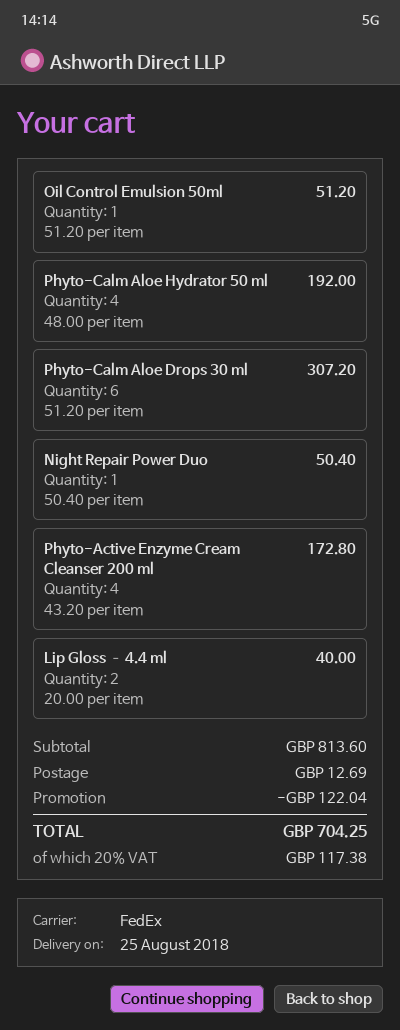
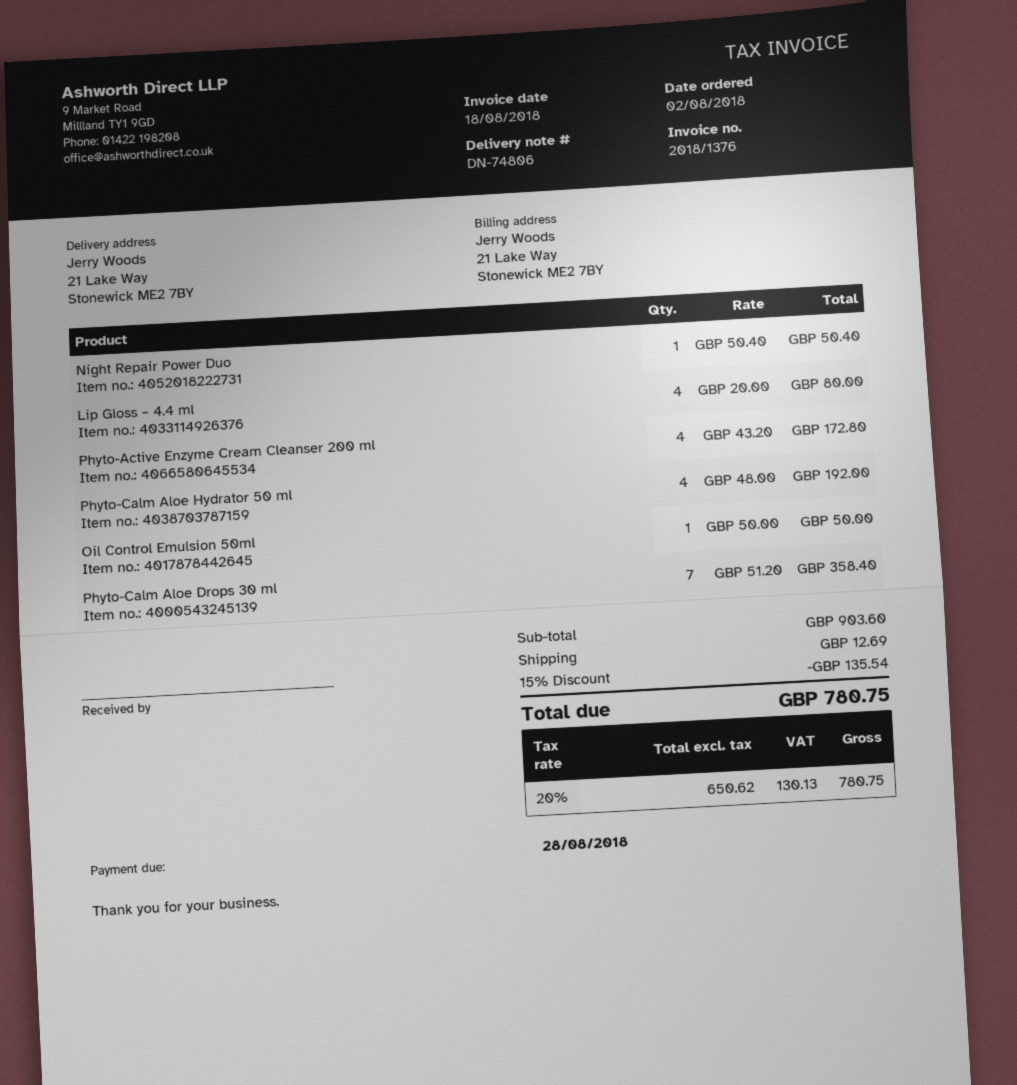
Oil Control Emulsion 50ml: 1 x 51.20 = 51.20 -> 1 x 50.00 = 50.00
Phyto-Calm Aloe Drops 30 ml: 6 x 51.20 = 307.20 -> 7 x 51.20 = 358.40
Lip Gloss – 4.4 ml: 2 x 20.00 = 40.00 -> 4 x 20.00 = 80.00
subtotal: 813.60 -> 903.60
discount: 122.04 -> 135.54
tax: 20% = 117.38 -> 20% = 130.13
total: 704.25 -> 780.75

